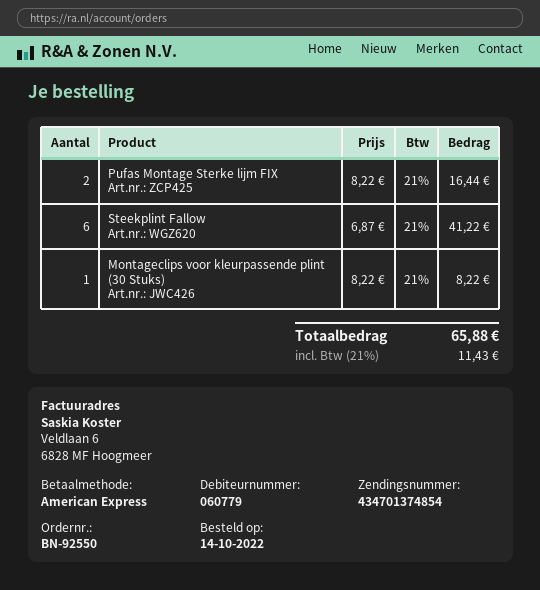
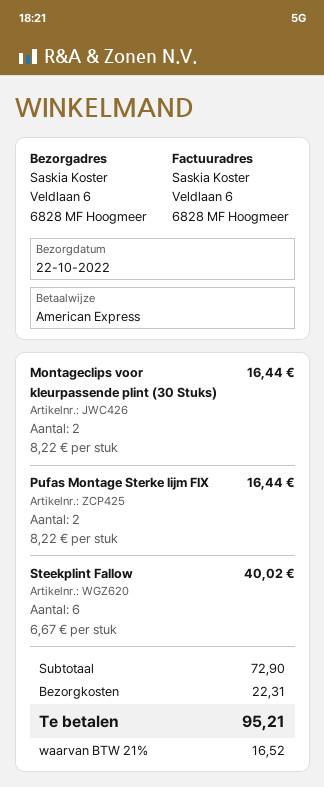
Steekplint Fallow: 6 x 6.87 = 41.22 -> 6 x 6.67 = 40.02
Montageclips voor kleurpassende plint (30 Stuks): 1 x 8.22 = 8.22 -> 2 x 8.22 = 16.44
shipping: none -> 22.31
tax: 21% = 11.43 -> 21% = 16.52
total: 65.88 -> 95.21

